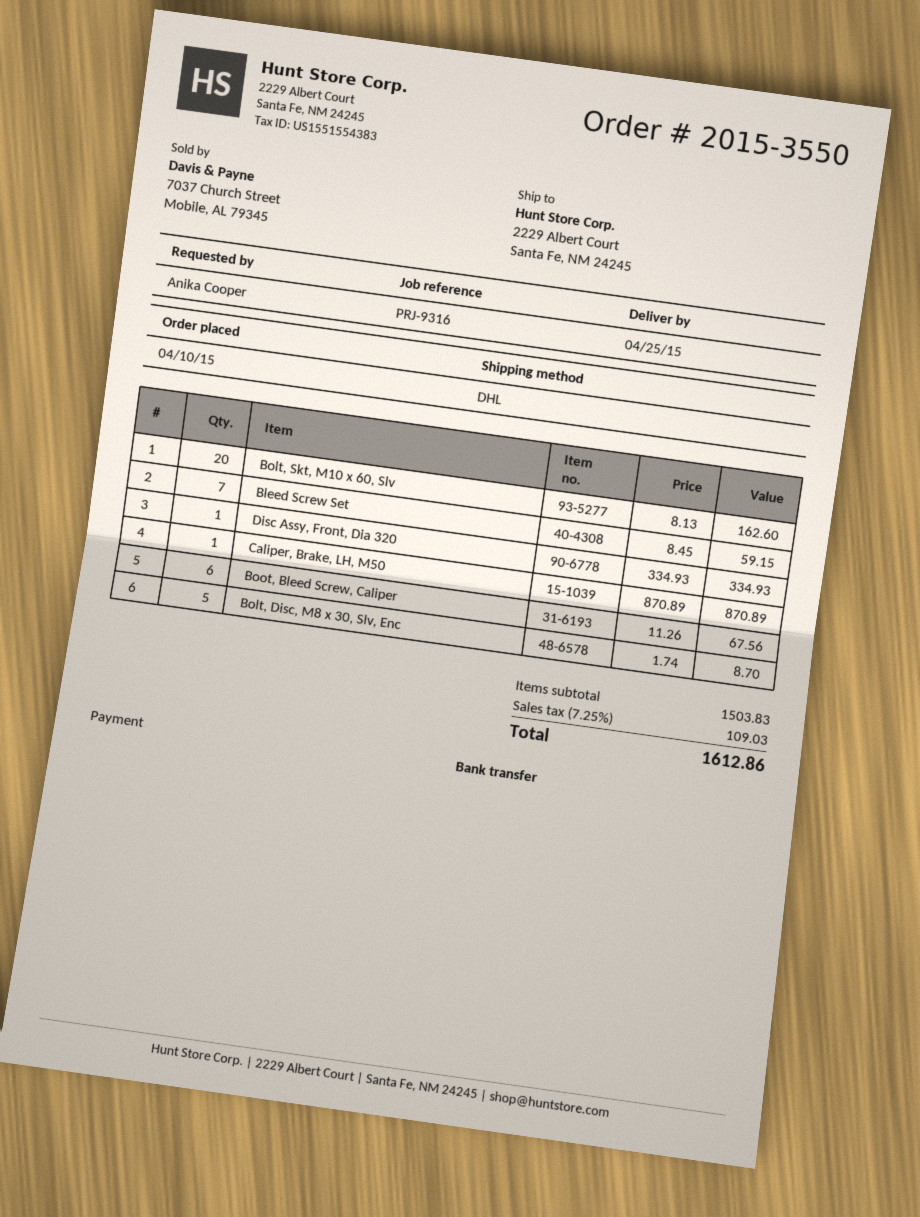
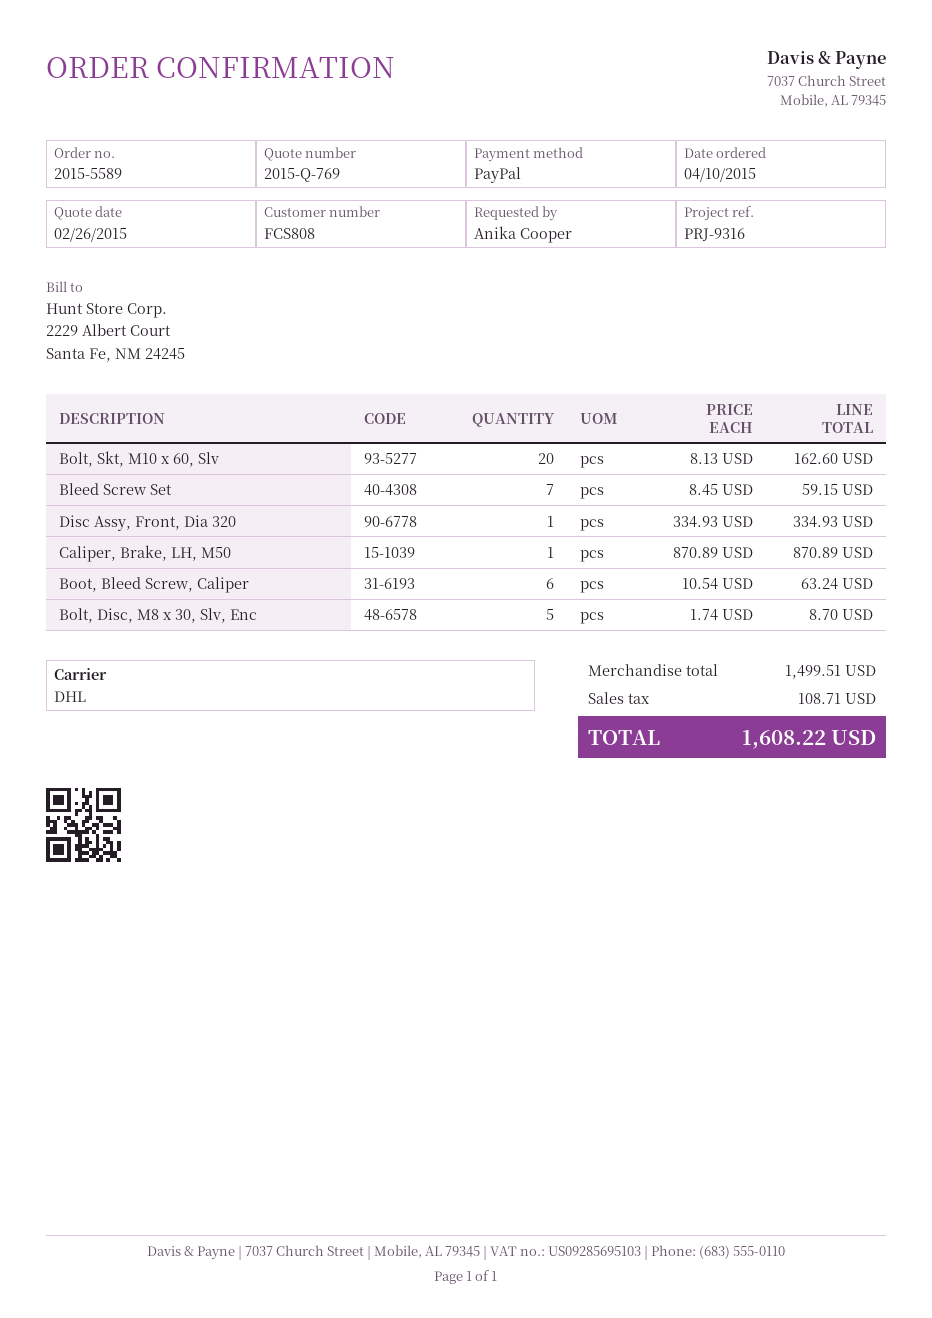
order number: 2015-3550 -> 2015-5589
payment method: bank transfer -> PayPal
Boot, Bleed Screw, Caliper: 6 x 11.26 = 67.56 -> 6 x 10.54 = 63.24
subtotal: 1503.83 -> 1499.51
tax: 109.03 -> 108.71
total: 1612.86 -> 1608.22

